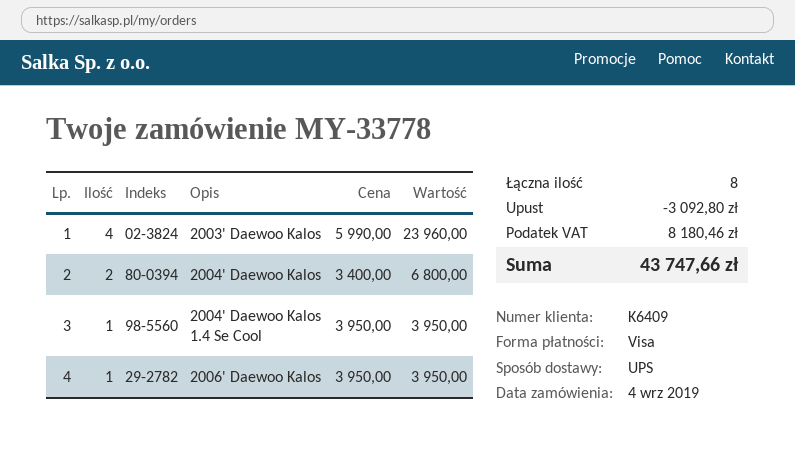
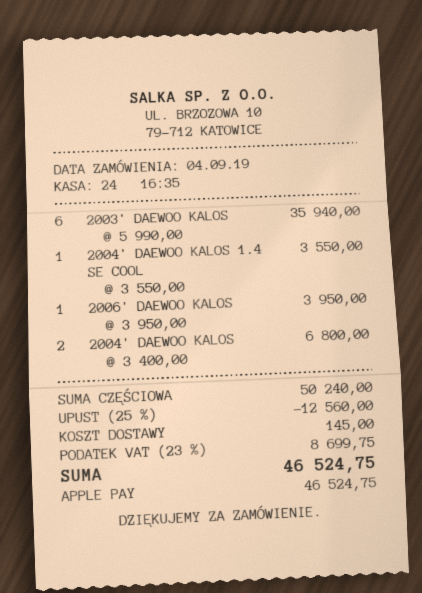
payment method: Visa -> Apple Pay
2003' Daewoo Kalos: 4 x 5990.00 = 23960.00 -> 6 x 5990.00 = 35940.00
2004' Daewoo Kalos 1.4 Se Cool: 1 x 3950.00 = 3950.00 -> 1 x 3550.00 = 3550.00
discount: 3092.80 -> 12560.00
shipping: none -> 145.00
tax: 8180.46 -> 8699.75
total: 43747.66 -> 46524.75

